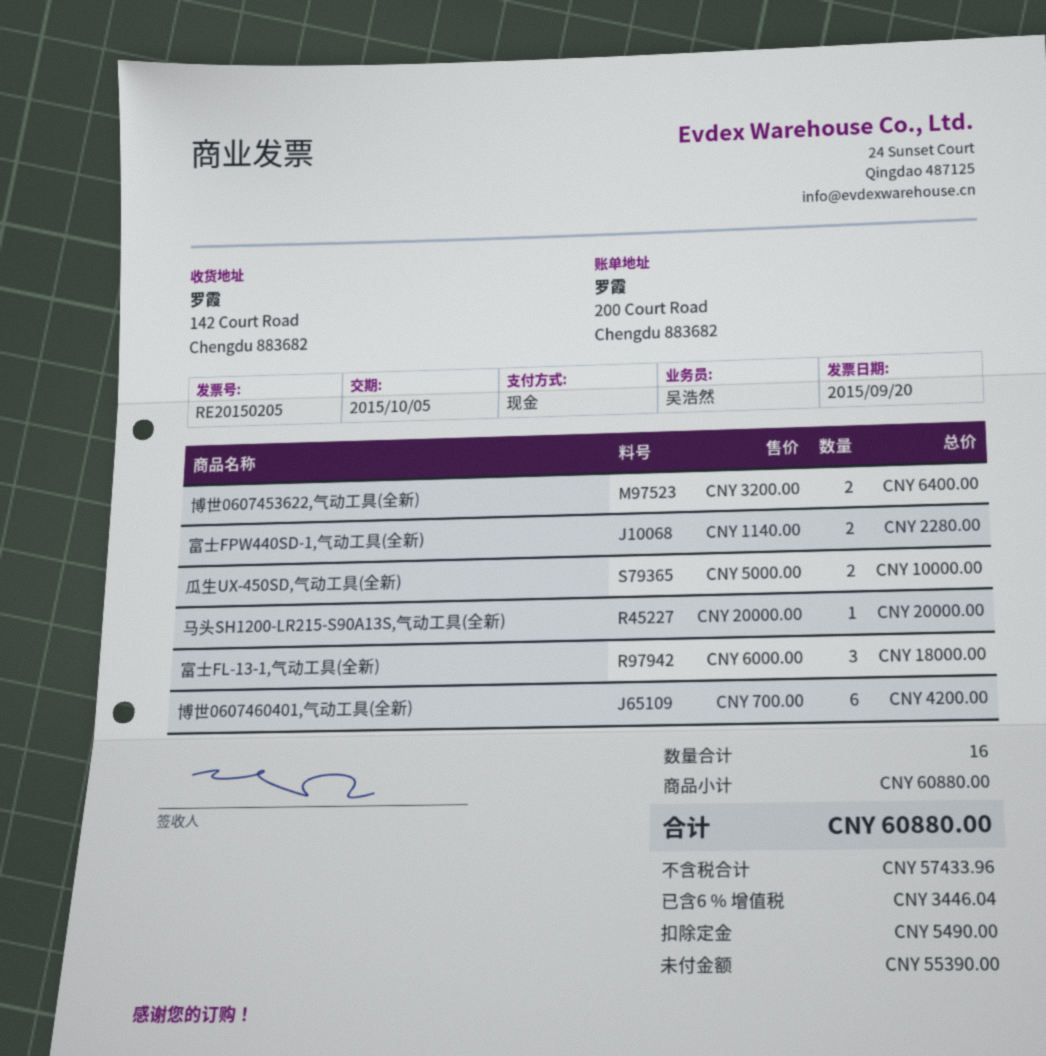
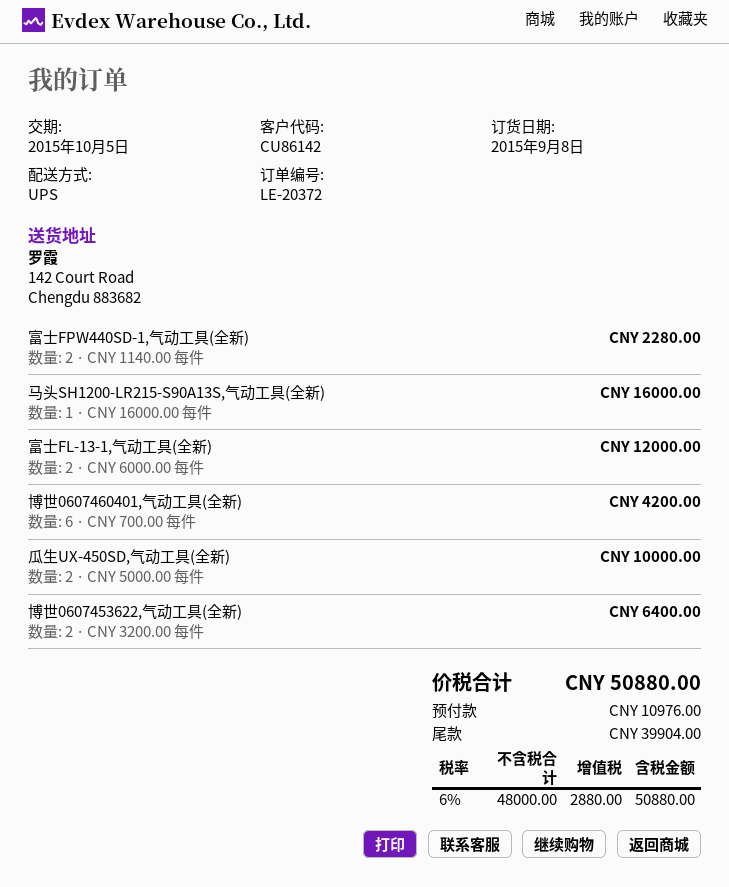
马头SH1200-LR215-S90A13S,气动工具(全新): 1 x 20000.00 = 20000.00 -> 1 x 16000.00 = 16000.00
富士FL-13-1,气动工具(全新): 3 x 6000.00 = 18000.00 -> 2 x 6000.00 = 12000.00
net: 57433.96 -> 48000.00
tax: 6% = 3446.04 -> 6% = 2880.00
total: 60880.00 -> 50880.00
deposit: 5490.00 -> 10976.00
balance: 55390.00 -> 39904.00

